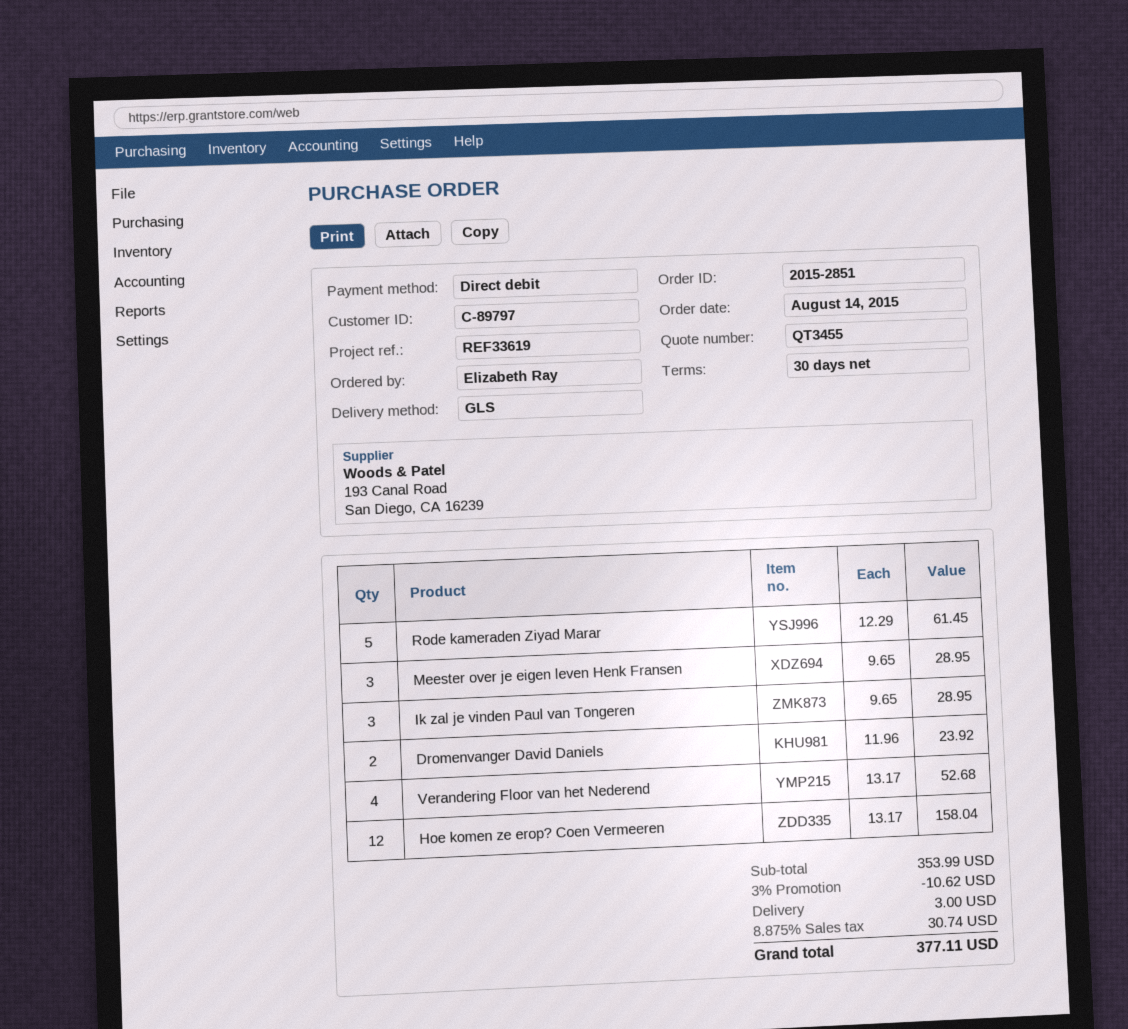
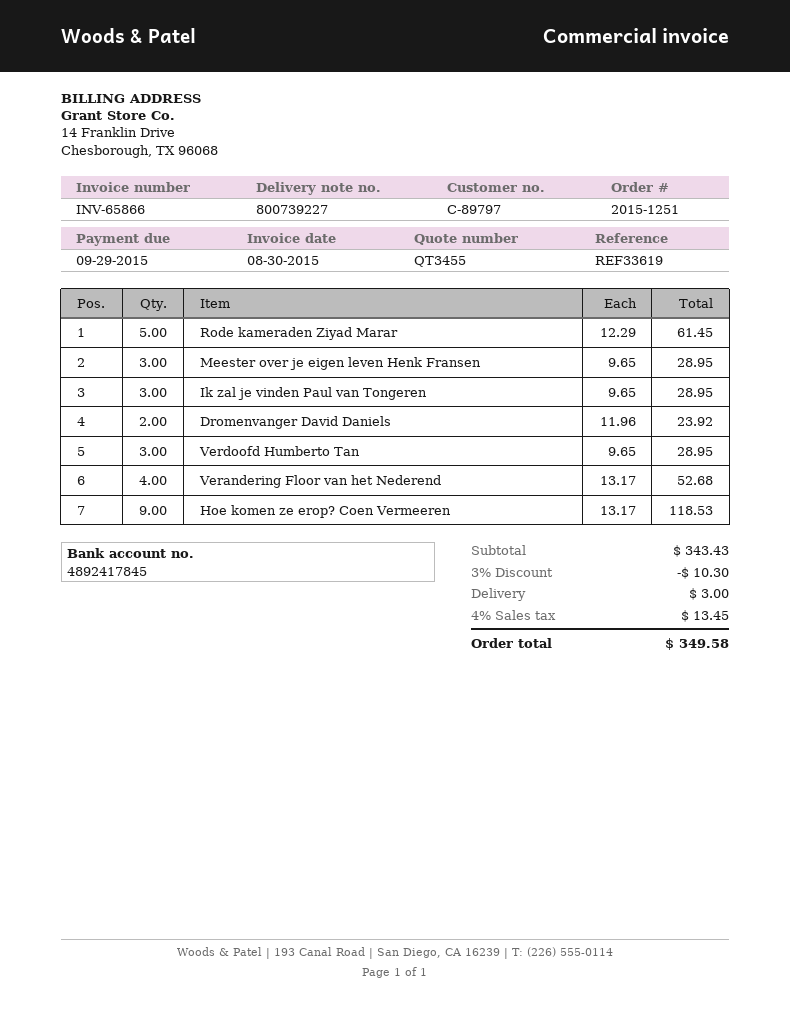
order number: 2015-2851 -> 2015-1251
Hoe komen ze erop? Coen Vermeeren: 12 x 13.17 = 158.04 -> 9 x 13.17 = 118.53
Verdoofd Humberto Tan: none -> 3 x 9.65 = 28.95
subtotal: 353.99 -> 343.43
discount: 3% = 10.62 -> 3% = 10.30
tax: 8.875% = 30.74 -> 4% = 13.45
total: 377.11 -> 349.58

